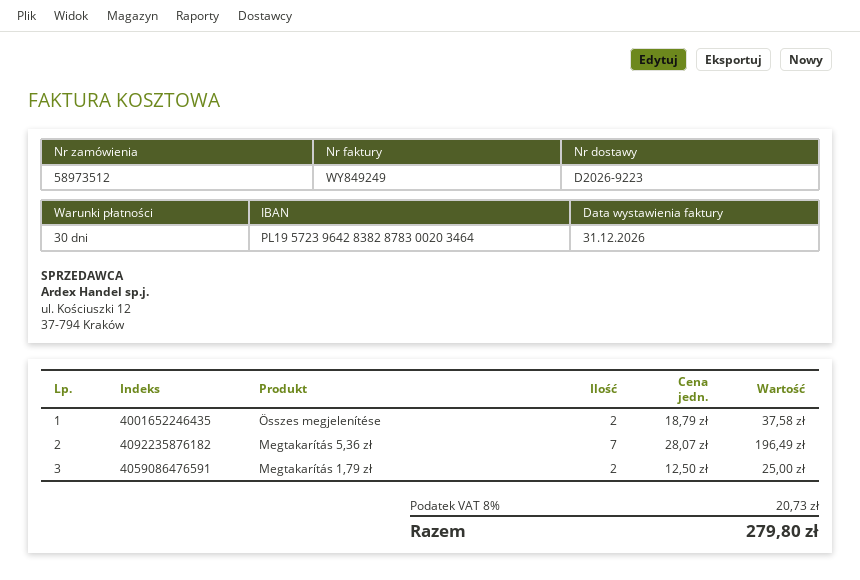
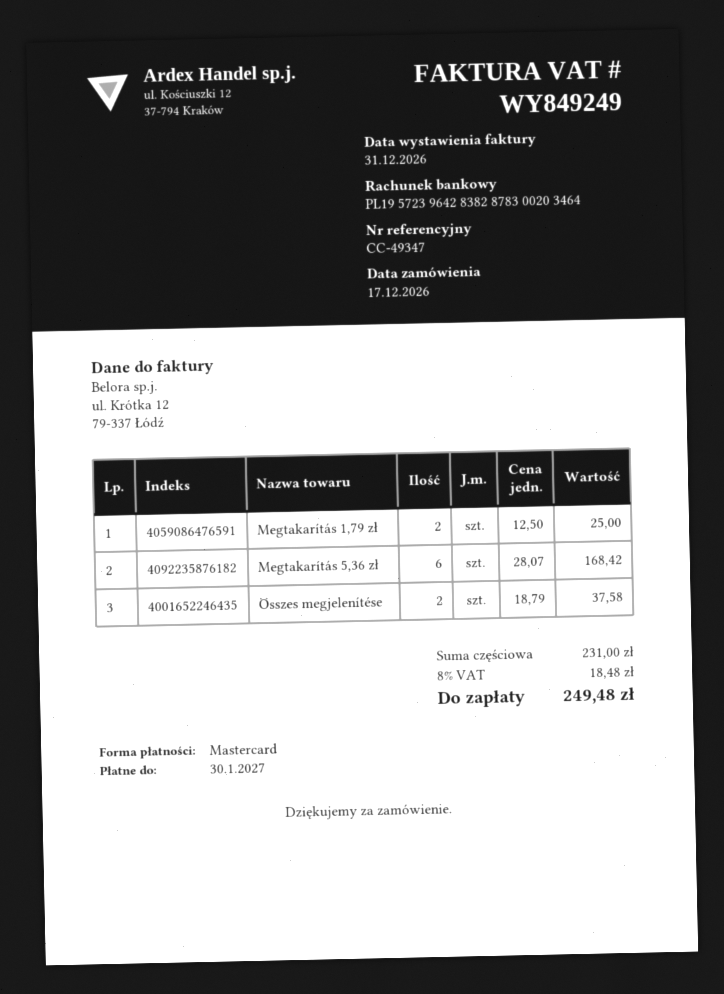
Megtakarítás 5,36 zł: 7 x 28.07 = 196.49 -> 6 x 28.07 = 168.42
tax: 8% = 20.73 -> 8% = 18.48
total: 279.80 -> 249.48

